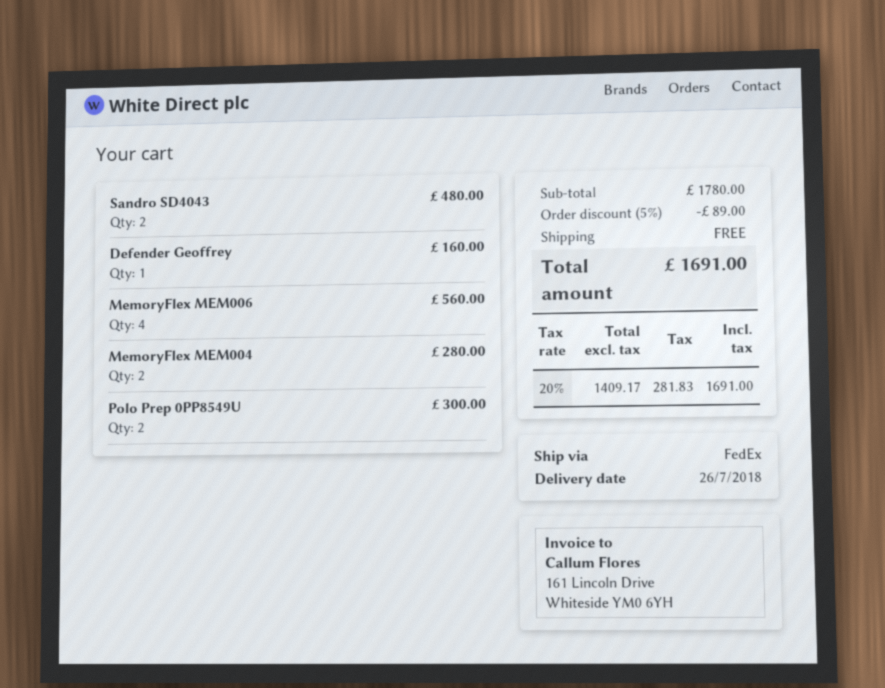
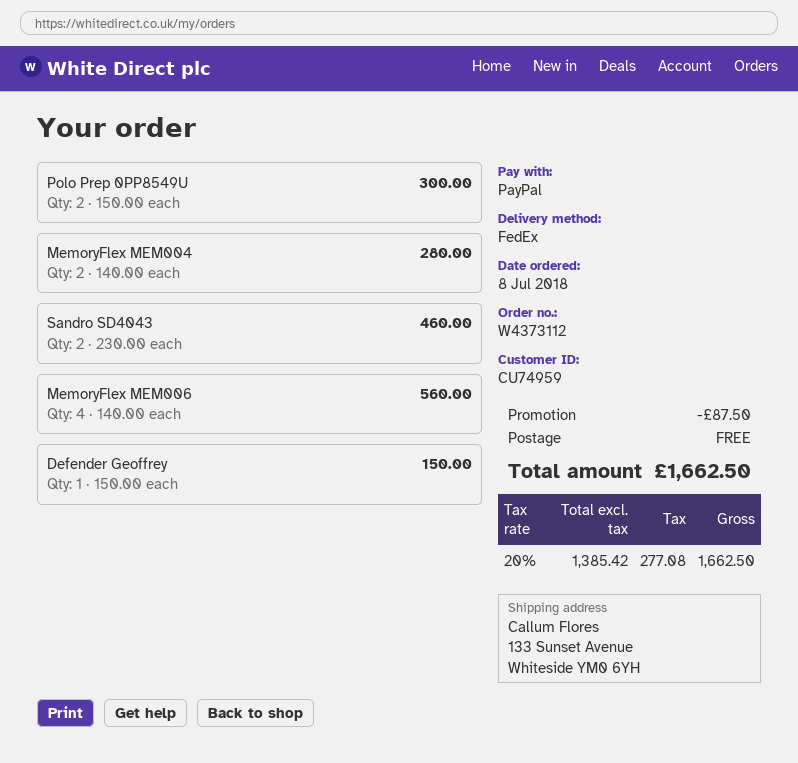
Sandro SD4043: 2 for 480.00 -> 2 for 460.00
Defender Geoffrey: 1 for 160.00 -> 1 for 150.00
discount: 89.00 -> 87.50
net: 1409.17 -> 1385.42
tax: 20% = 281.83 -> 20% = 277.08
total: 1691.00 -> 1662.50

